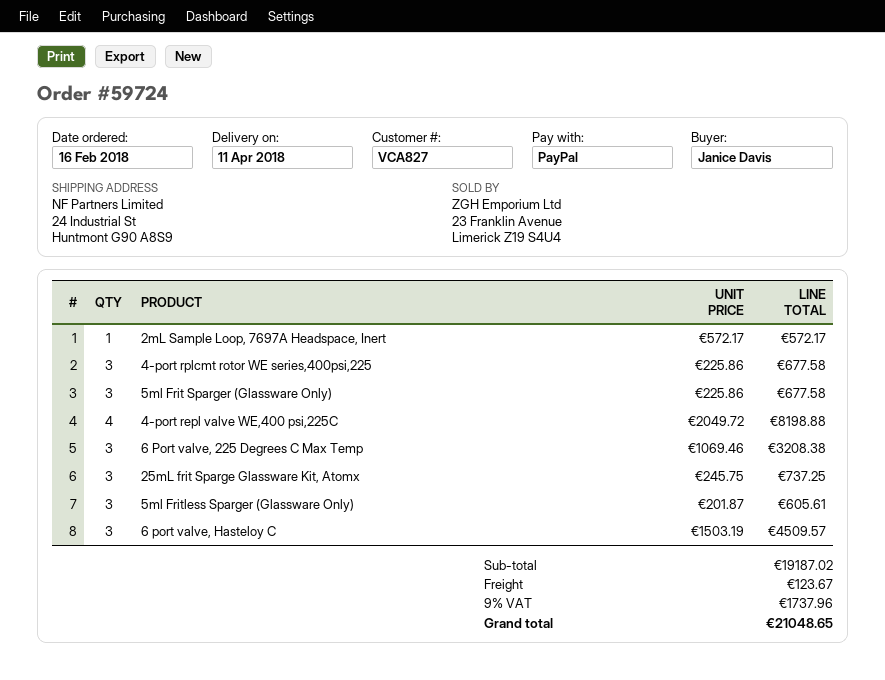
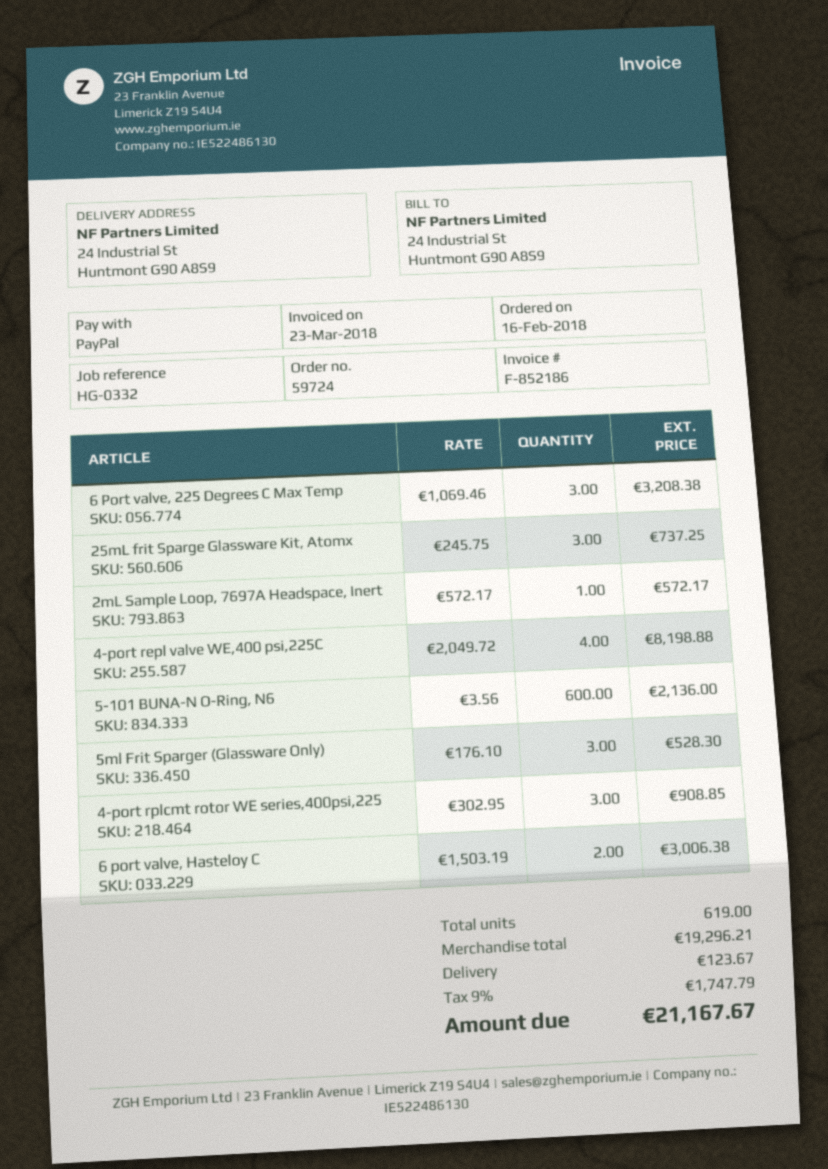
4-port rplcmt rotor WE series,400psi,225: 3 x 225.86 = 677.58 -> 3 x 302.95 = 908.85
5ml Frit Sparger (Glassware Only): 3 x 225.86 = 677.58 -> 3 x 176.10 = 528.30
5ml Fritless Sparger (Glassware Only): 3 x 201.87 = 605.61 -> none
6 port valve, Hasteloy C: 3 x 1503.19 = 4509.57 -> 2 x 1503.19 = 3006.38
5-101 BUNA-N O-Ring, N6: none -> 600 x 3.56 = 2136.00
subtotal: 19187.02 -> 19296.21
tax: 9% = 1737.96 -> 9% = 1747.79
total: 21048.65 -> 21167.67

